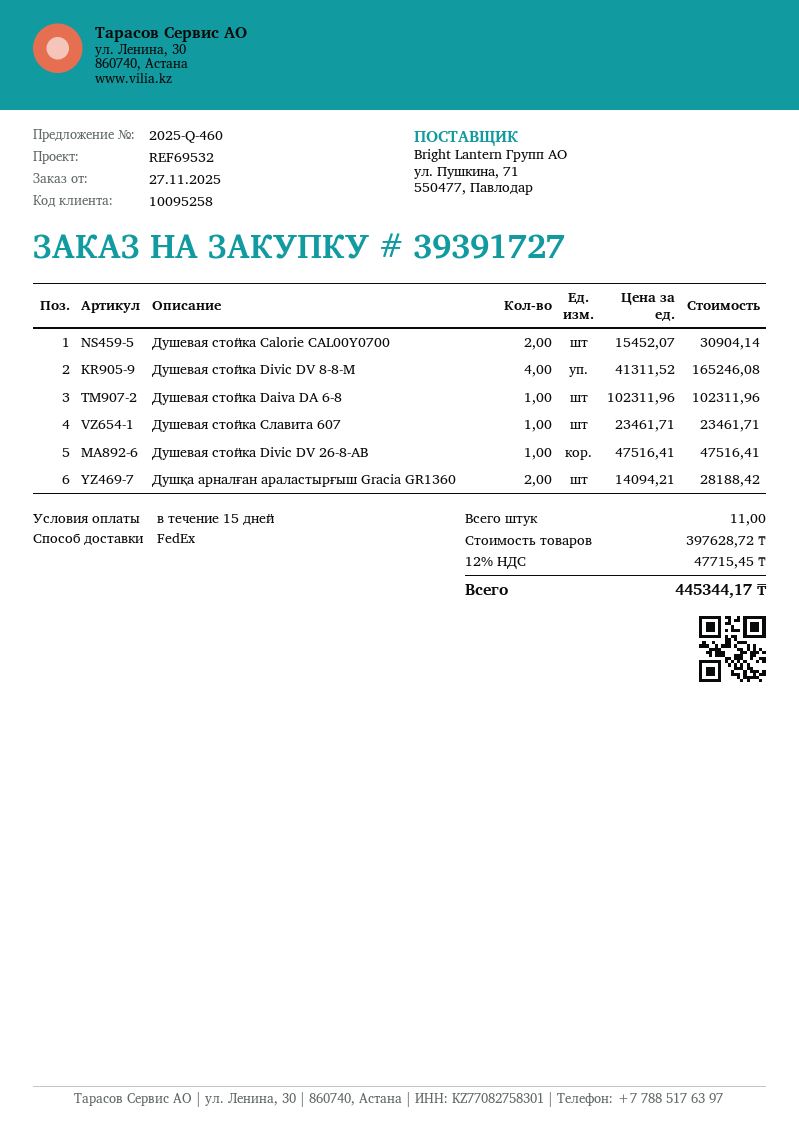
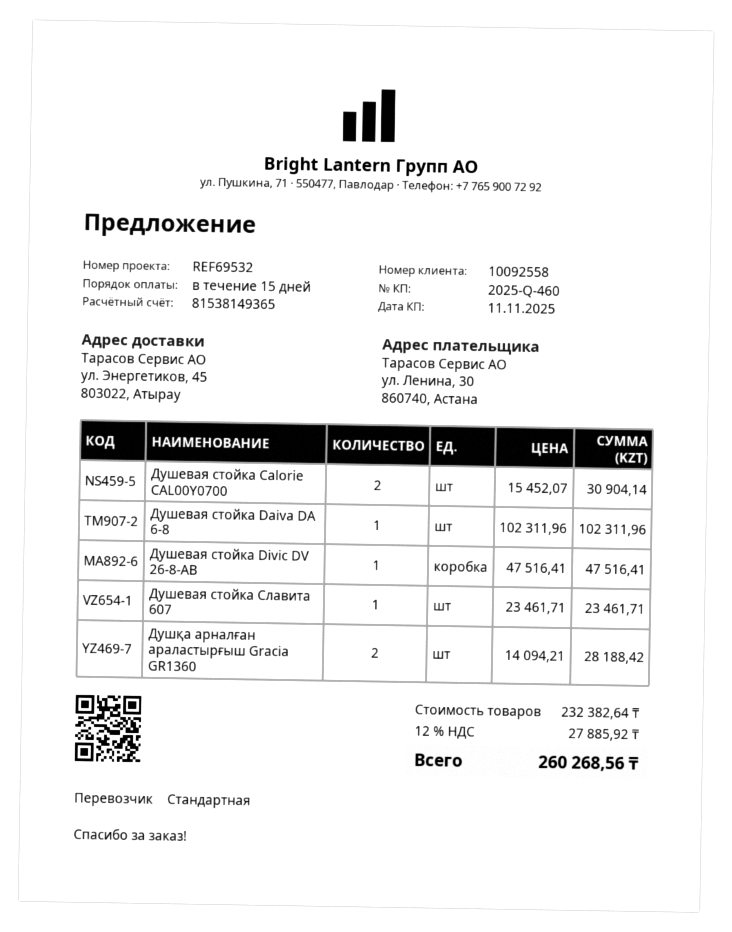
customer number: 10095258 -> 10092558
shipping method: FedEx -> standard
Душевая стойка Divic DV 8-8-M: 4 x 41311.52 = 165246.08 -> none
subtotal: 397628.72 -> 232382.64
tax: 12% = 47715.45 -> 12% = 27885.92
total: 445344.17 -> 260268.56

